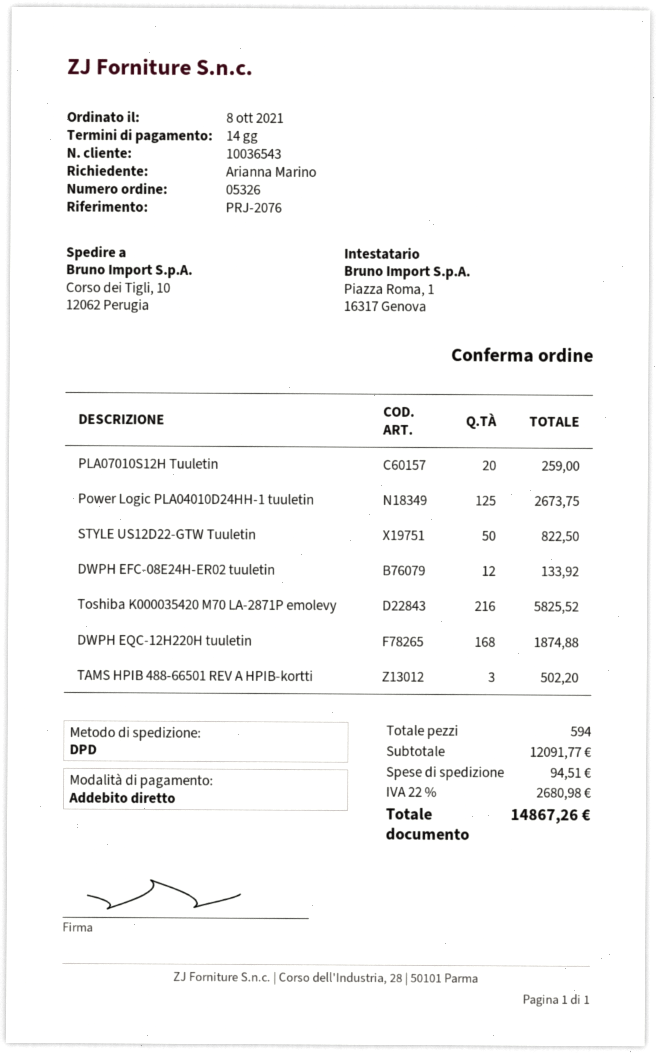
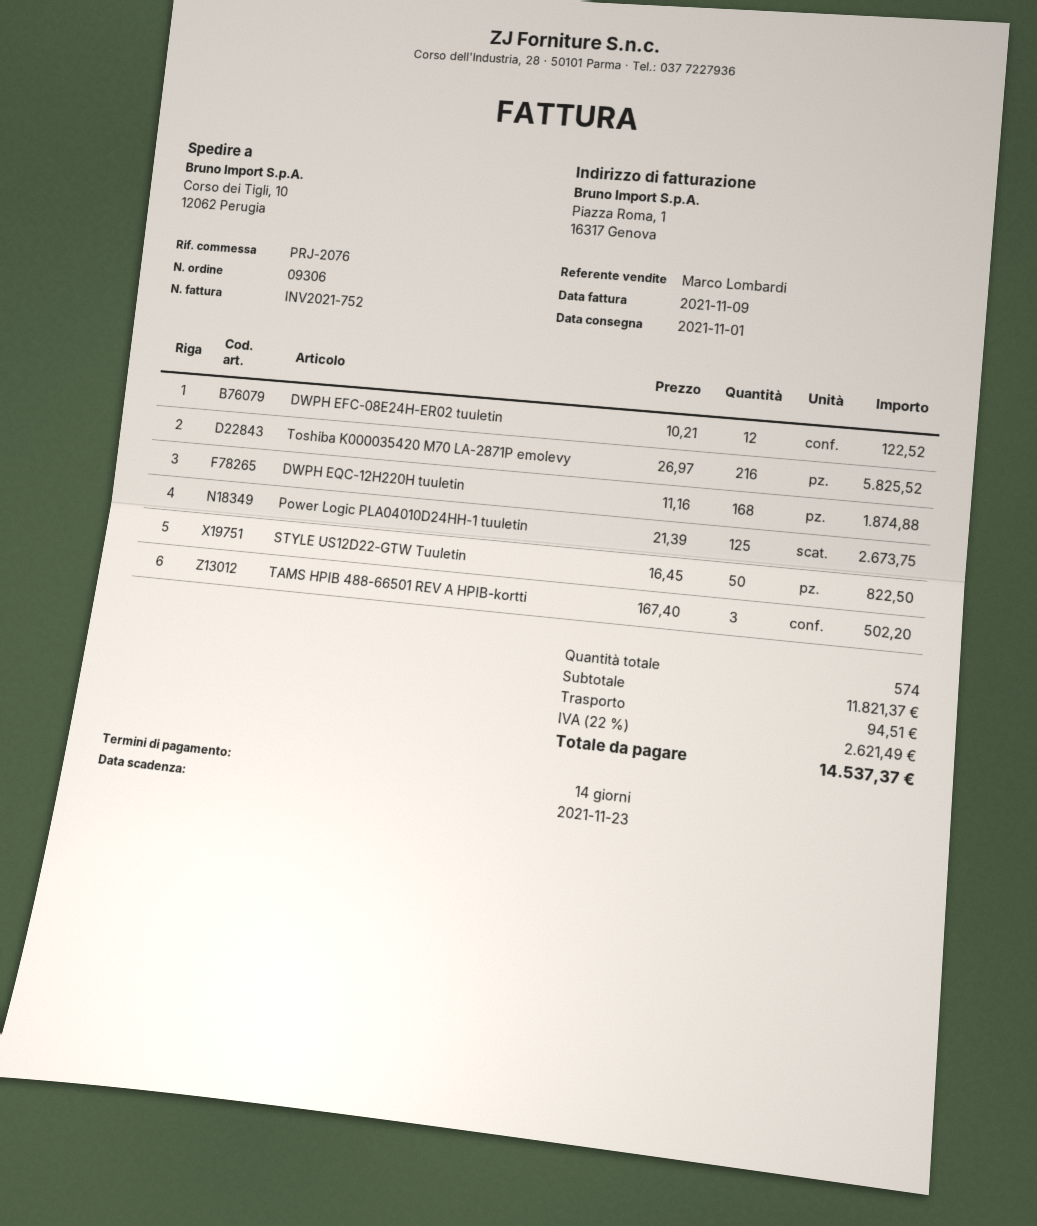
order number: 05326 -> 09306
PLA07010S12H Tuuletin: 20 for 259.00 -> none
DWPH EFC-08E24H-ER02 tuuletin: 12 for 133.92 -> 12 for 122.52
total quantity: 594 -> 574
subtotal: 12091.77 -> 11821.37
tax: 22% = 2680.98 -> 22% = 2621.49
total: 14867.26 -> 14537.37

